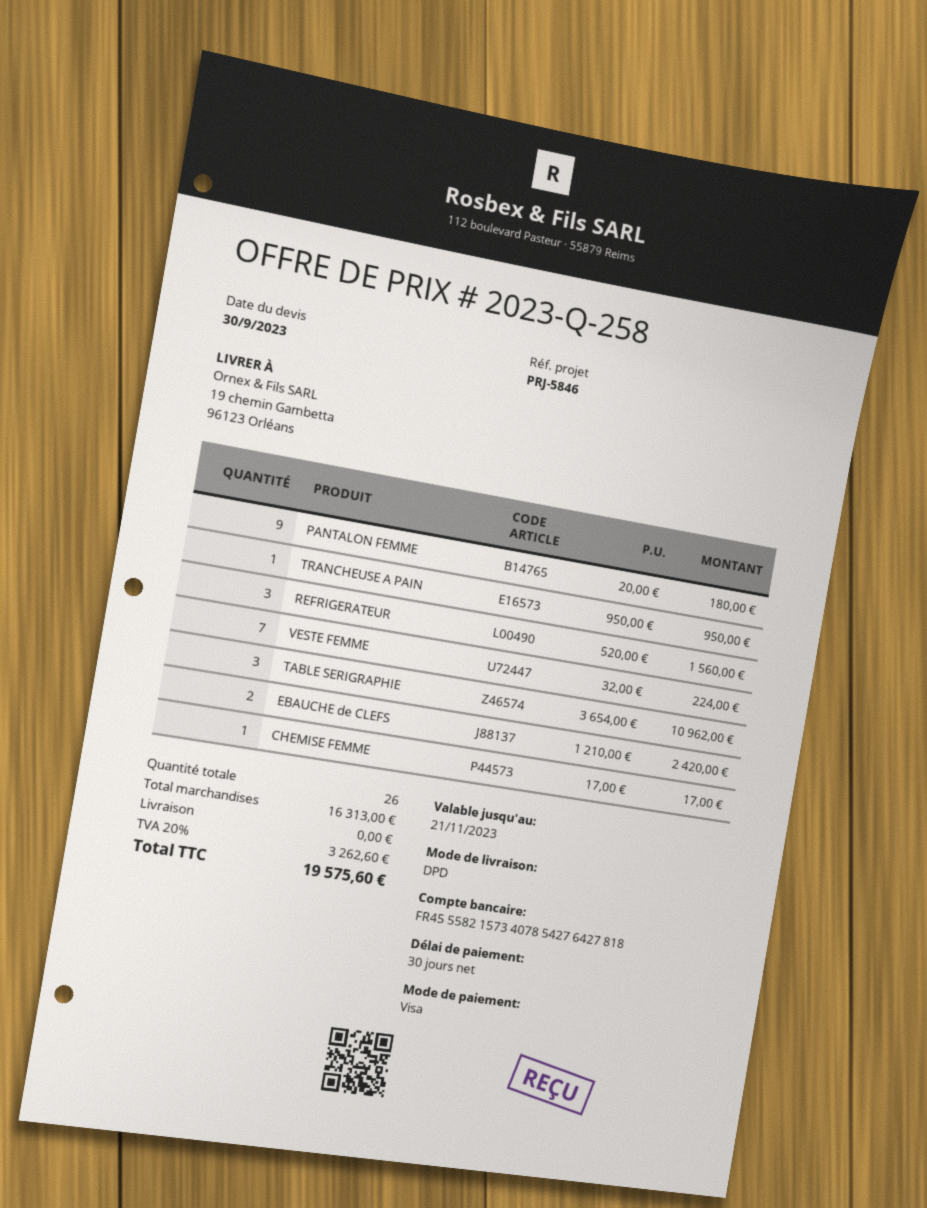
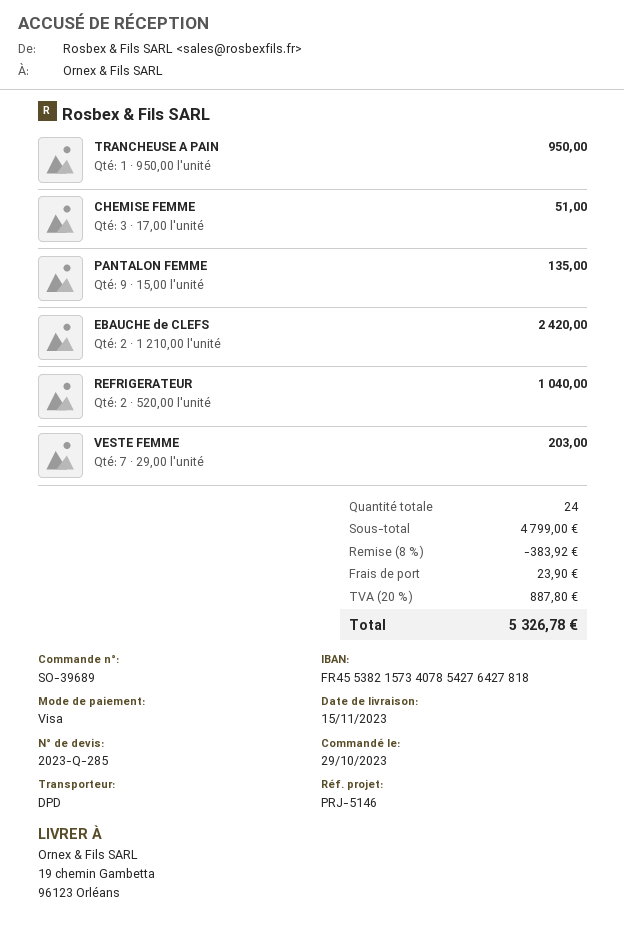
quote number: 2023-Q-258 -> 2023-Q-285
reference: PRJ-5846 -> PRJ-5146
bank account: FR4555821573407854276427818 -> FR4553821573407854276427818
PANTALON FEMME: 9 x 20.00 = 180.00 -> 9 x 15.00 = 135.00
REFRIGERATEUR: 3 x 520.00 = 1560.00 -> 2 x 520.00 = 1040.00
VESTE FEMME: 7 x 32.00 = 224.00 -> 7 x 29.00 = 203.00
TABLE SERIGRAPHIE: 3 x 3654.00 = 10962.00 -> none
CHEMISE FEMME: 1 x 17.00 = 17.00 -> 3 x 17.00 = 51.00
total quantity: 26 -> 24
subtotal: 16313.00 -> 4799.00
discount: none -> 8% = 383.92
shipping: 0.00 -> 23.90
tax: 20% = 3262.60 -> 20% = 887.80
total: 19575.60 -> 5326.78

